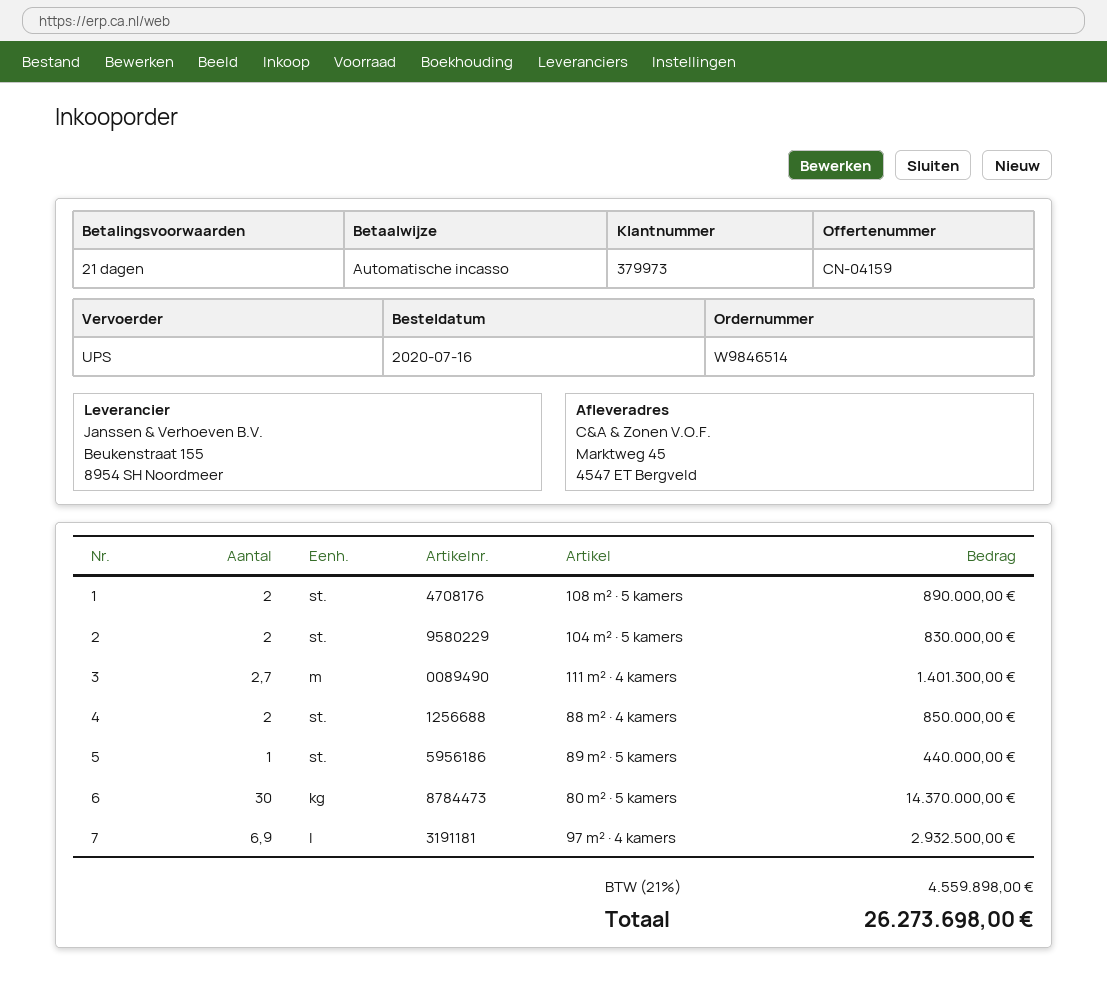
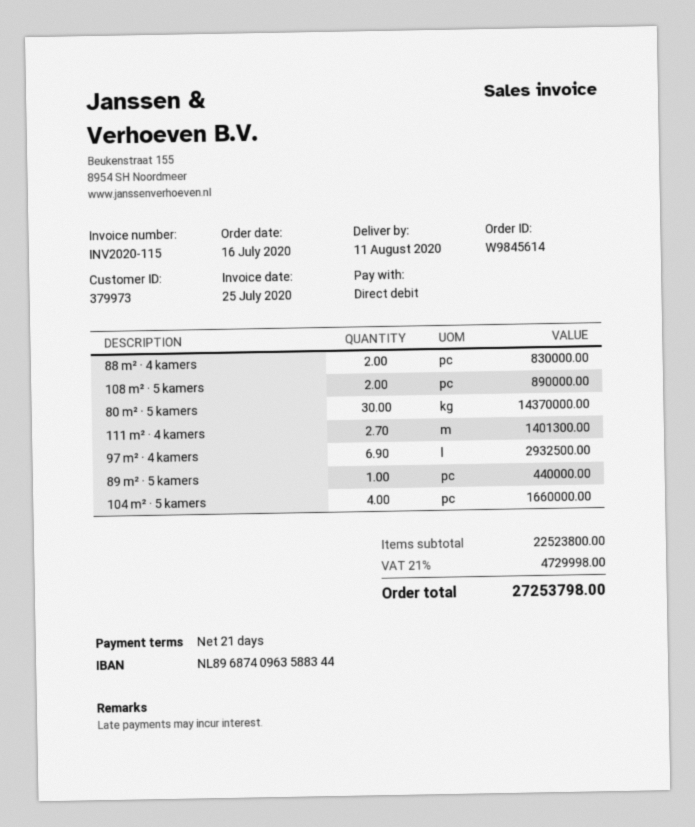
order number: W9846514 -> W9845614
104 m² · 5 kamers: 2 for 830000.00 -> 4 for 1660000.00
88 m² · 4 kamers: 2 for 850000.00 -> 2 for 830000.00
tax: 21% = 4559898.00 -> 21% = 4729998.00
total: 26273698.00 -> 27253798.00

